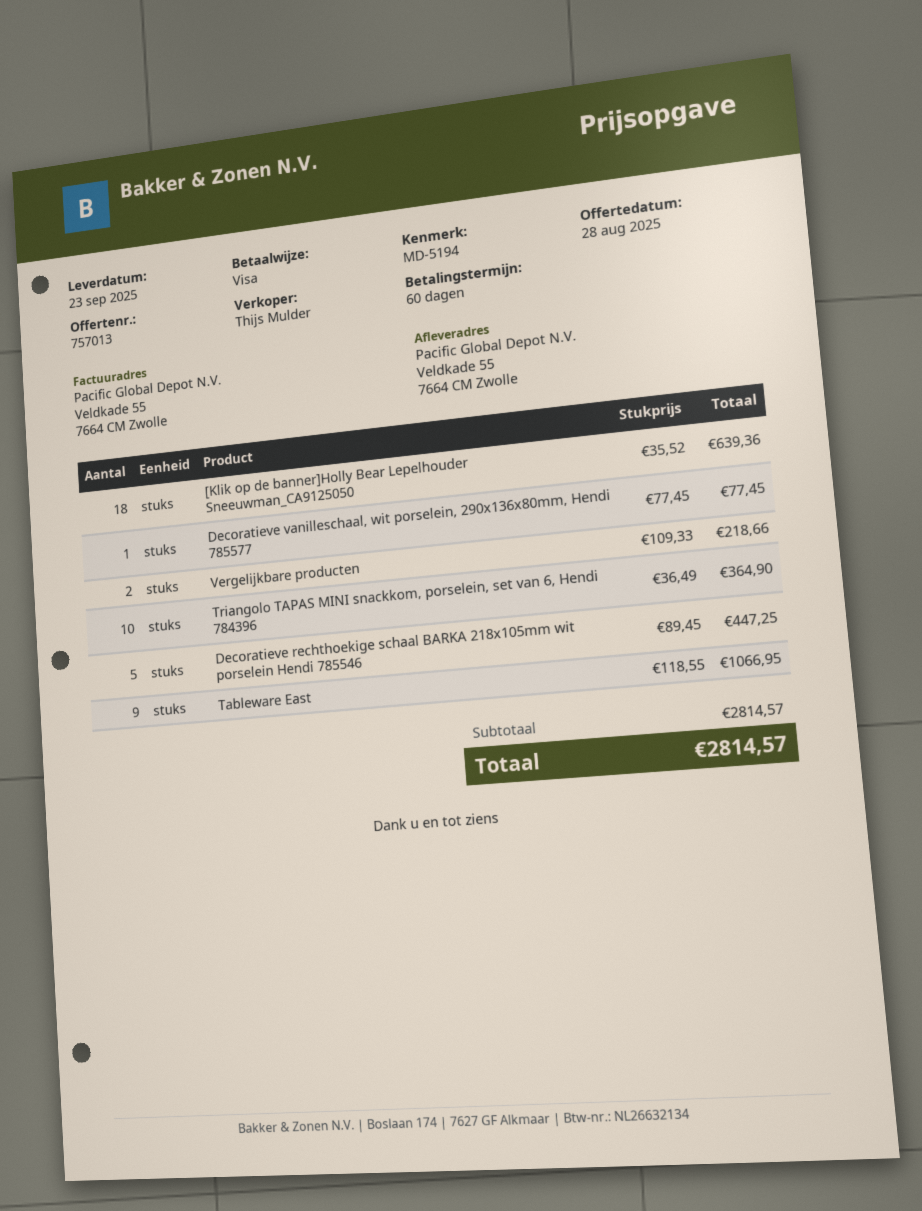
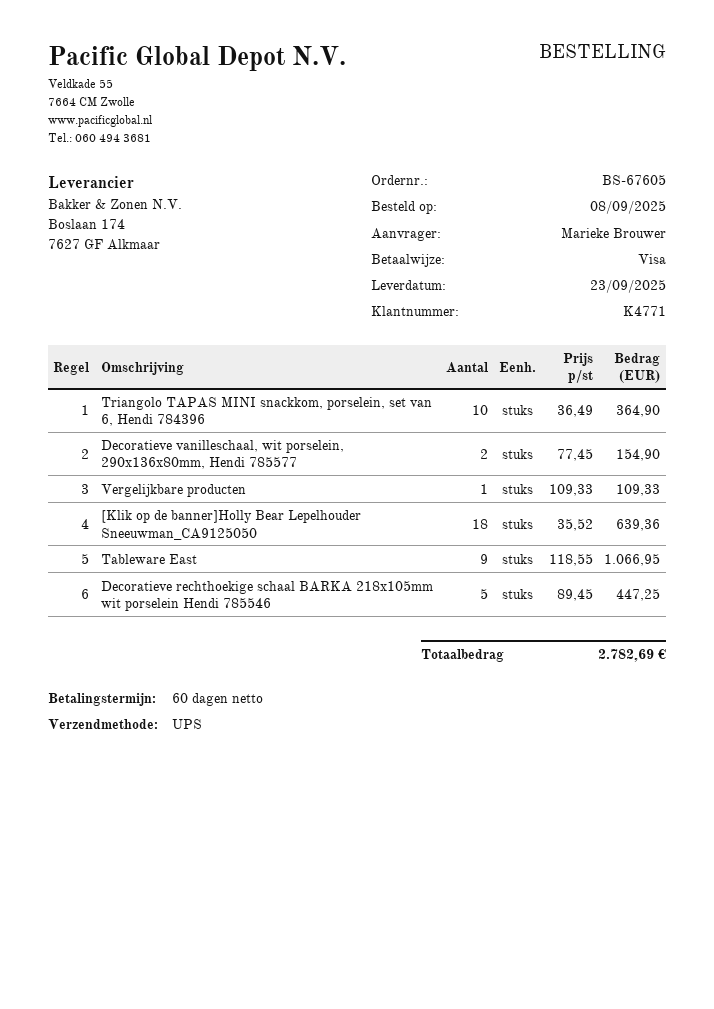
Decoratieve vanilleschaal, wit porselein, 290x136x80mm, Hendi 785577: 1 x 77.45 = 77.45 -> 2 x 77.45 = 154.90
Vergelijkbare producten: 2 x 109.33 = 218.66 -> 1 x 109.33 = 109.33
total: 2814.57 -> 2782.69

